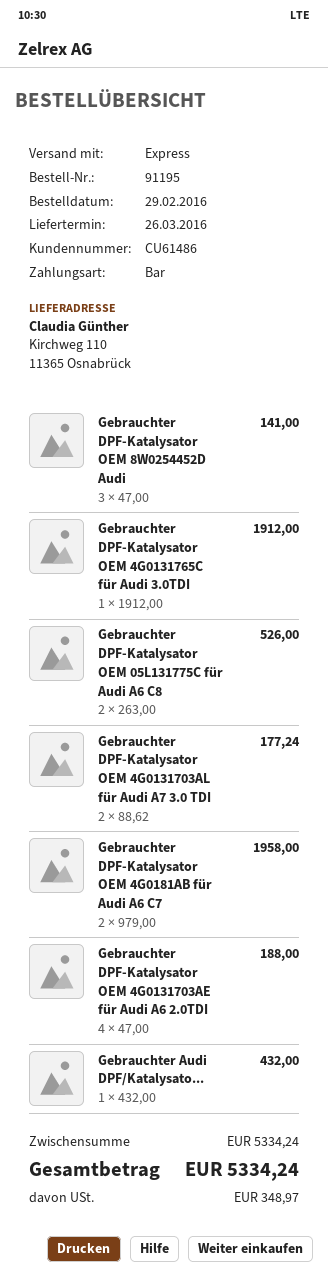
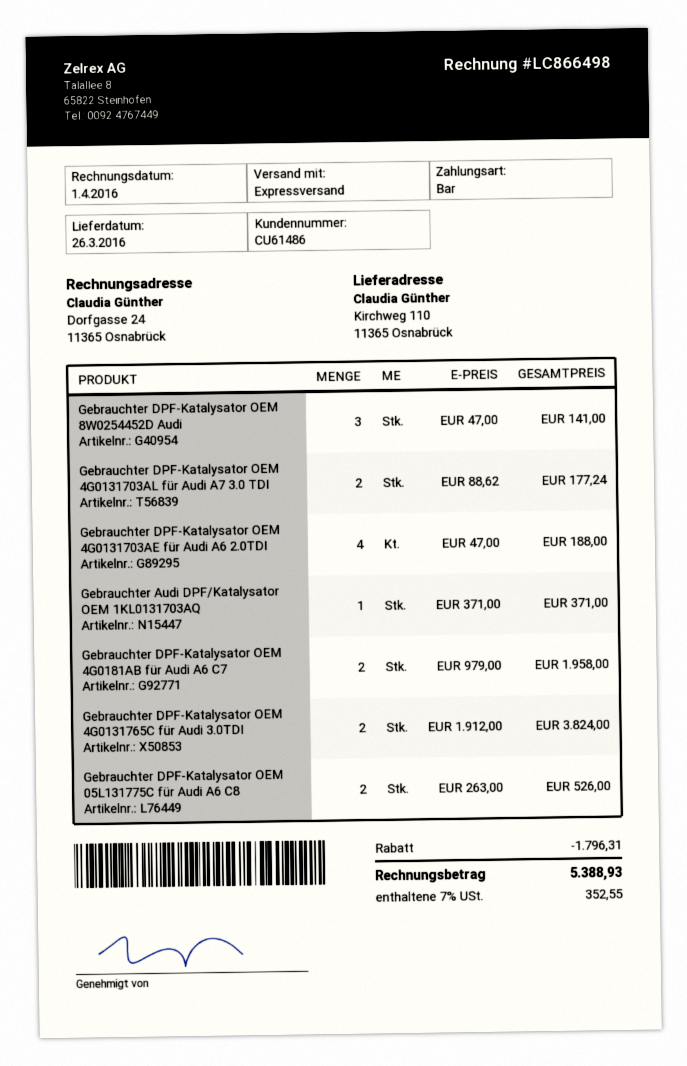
Gebrauchter DPF-Katalysator OEM 4G0131765C für Audi 3.0TDI: 1 x 1912.00 = 1912.00 -> 2 x 1912.00 = 3824.00
Gebrauchter Audi DPF/Katalysato...: 1 x 432.00 = 432.00 -> 1 x 371.00 = 371.00
discount: none -> 1796.31
tax: 348.97 -> 352.55
total: 5334.24 -> 5388.93

